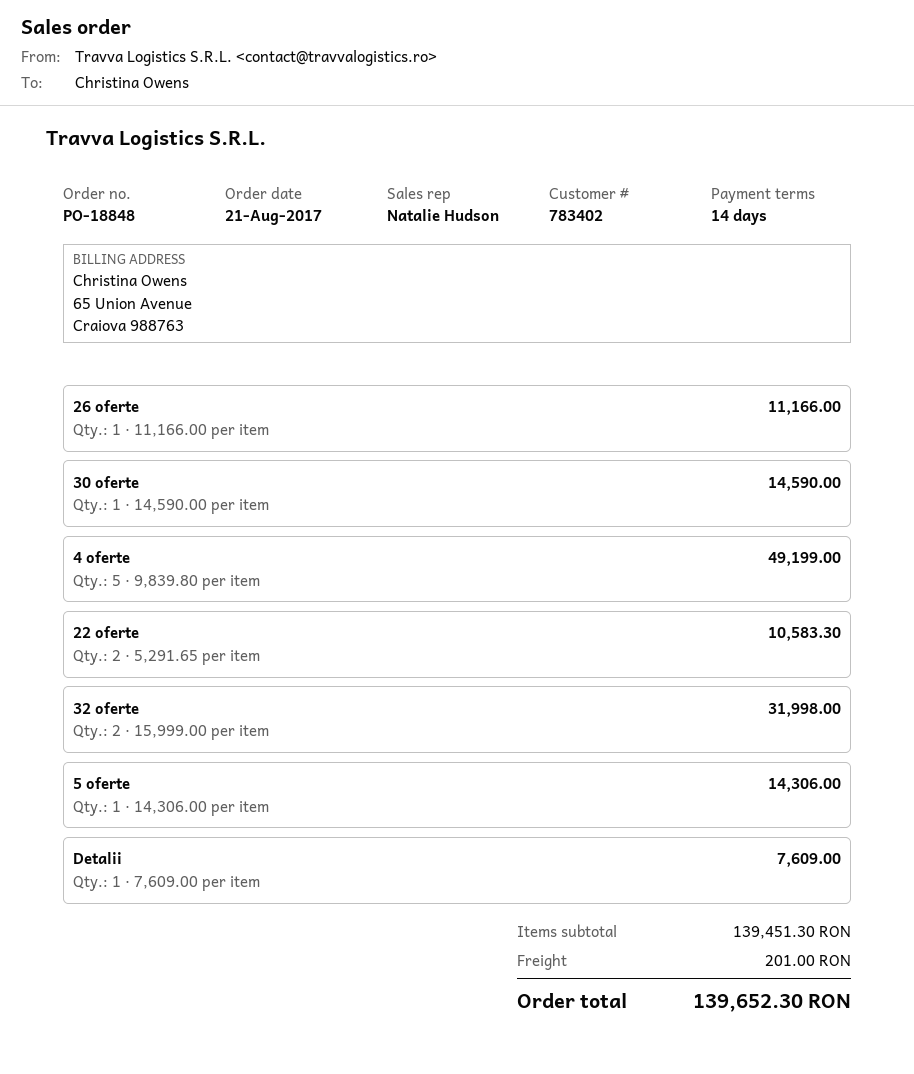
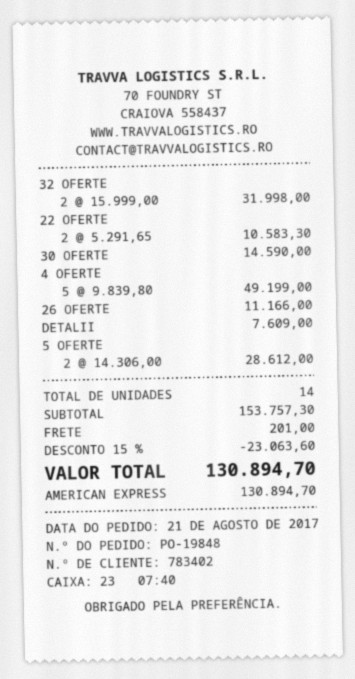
order number: PO-18848 -> PO-19848
5 oferte: 1 x 14306.00 = 14306.00 -> 2 x 14306.00 = 28612.00
subtotal: 139451.30 -> 153757.30
discount: none -> 15% = 23063.60
total: 139652.30 -> 130894.70

